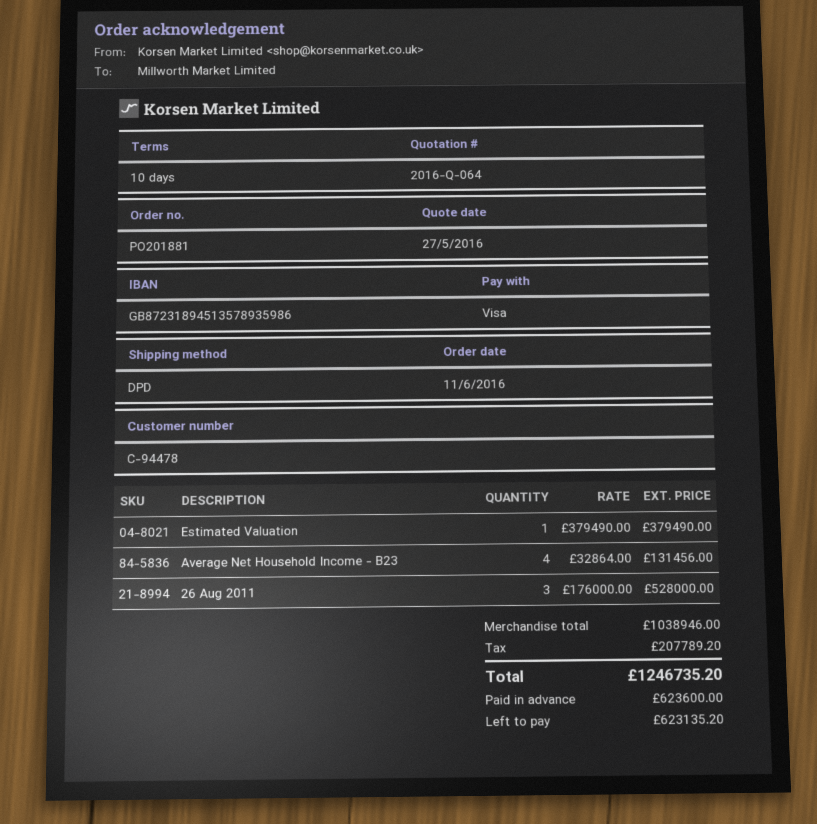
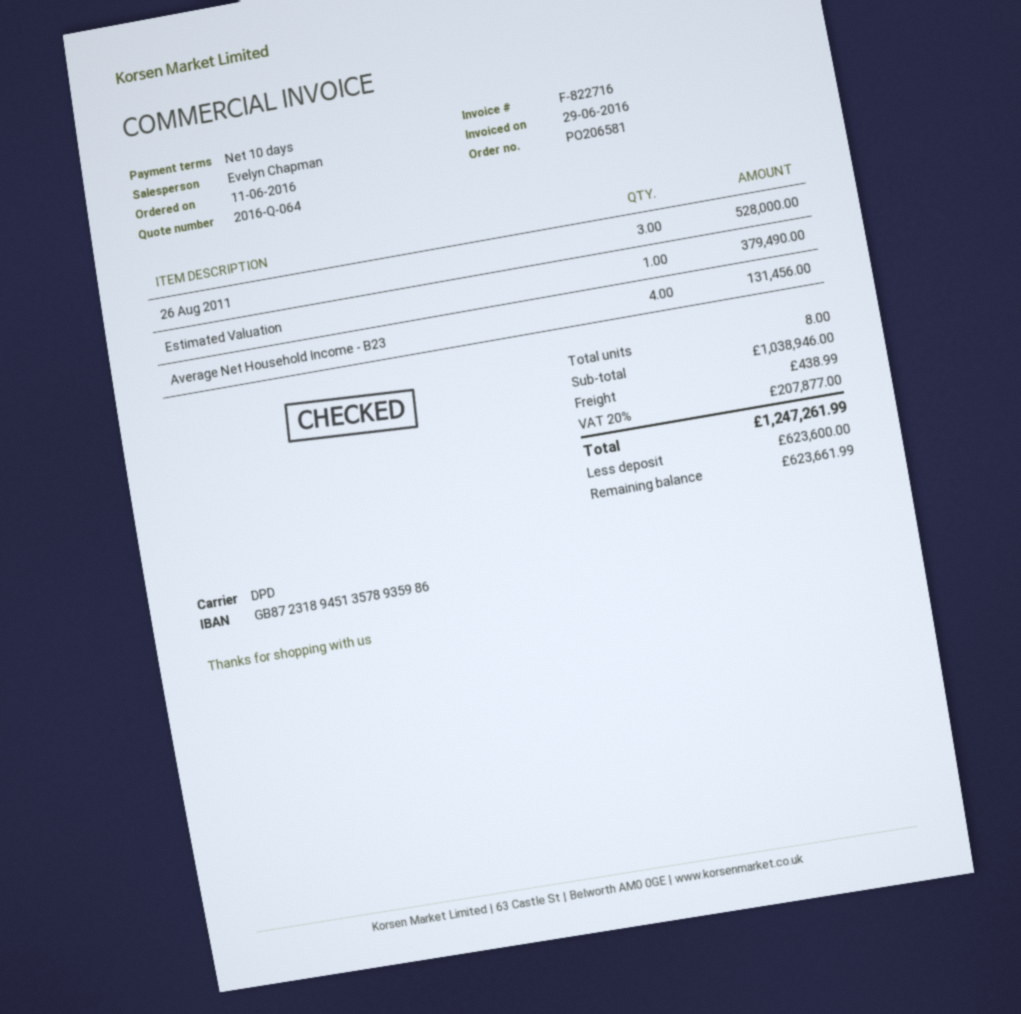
order number: PO201881 -> PO206581
shipping: none -> 438.99
tax: 207789.20 -> 207877.00
total: 1246735.20 -> 1247261.99
balance: 623135.20 -> 623661.99

